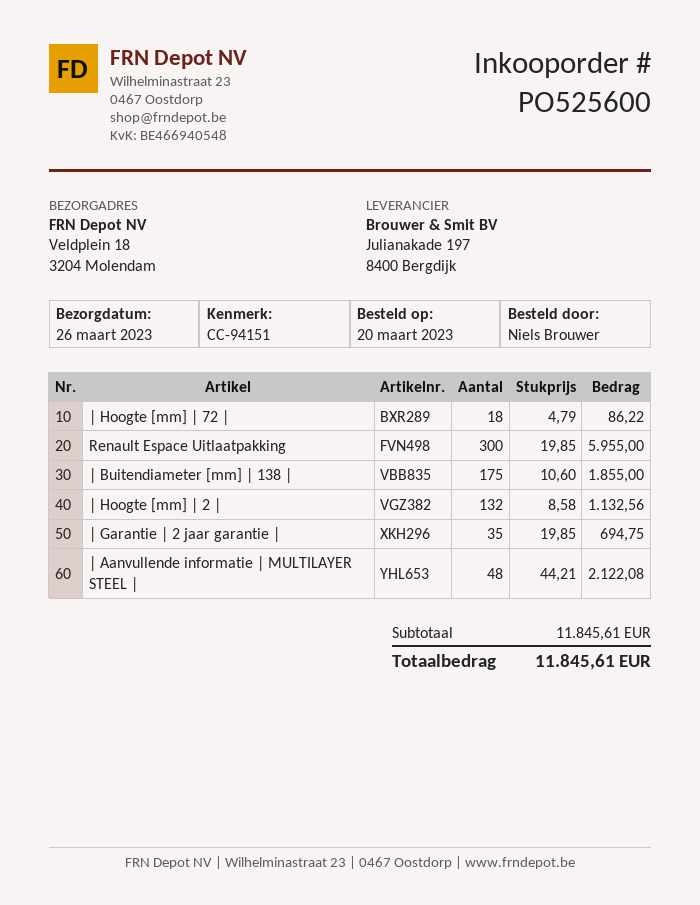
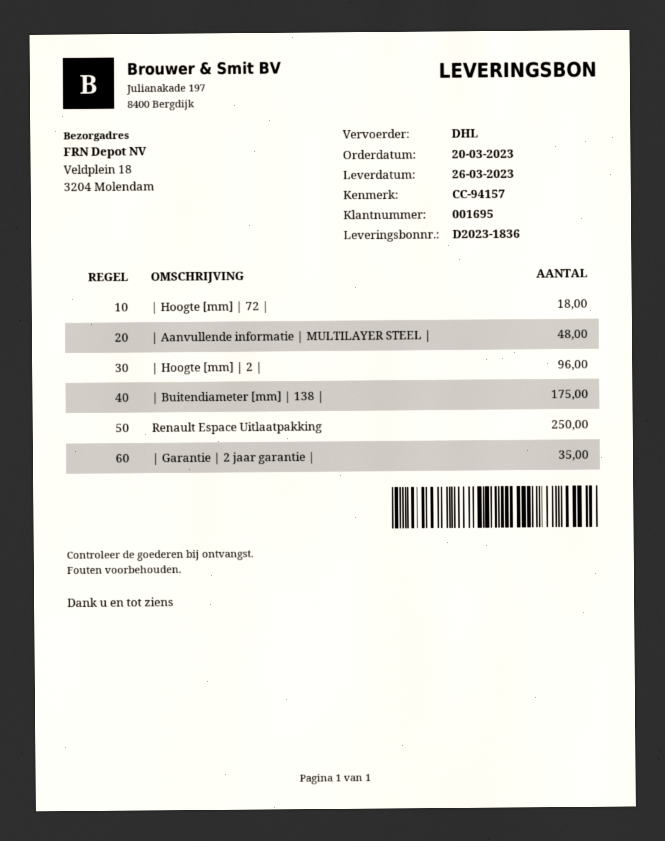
reference: CC-94151 -> CC-94157
Renault Espace Uitlaatpakking: 300 -> 250
| Hoogte [mm] | 2 |: 132 -> 96

